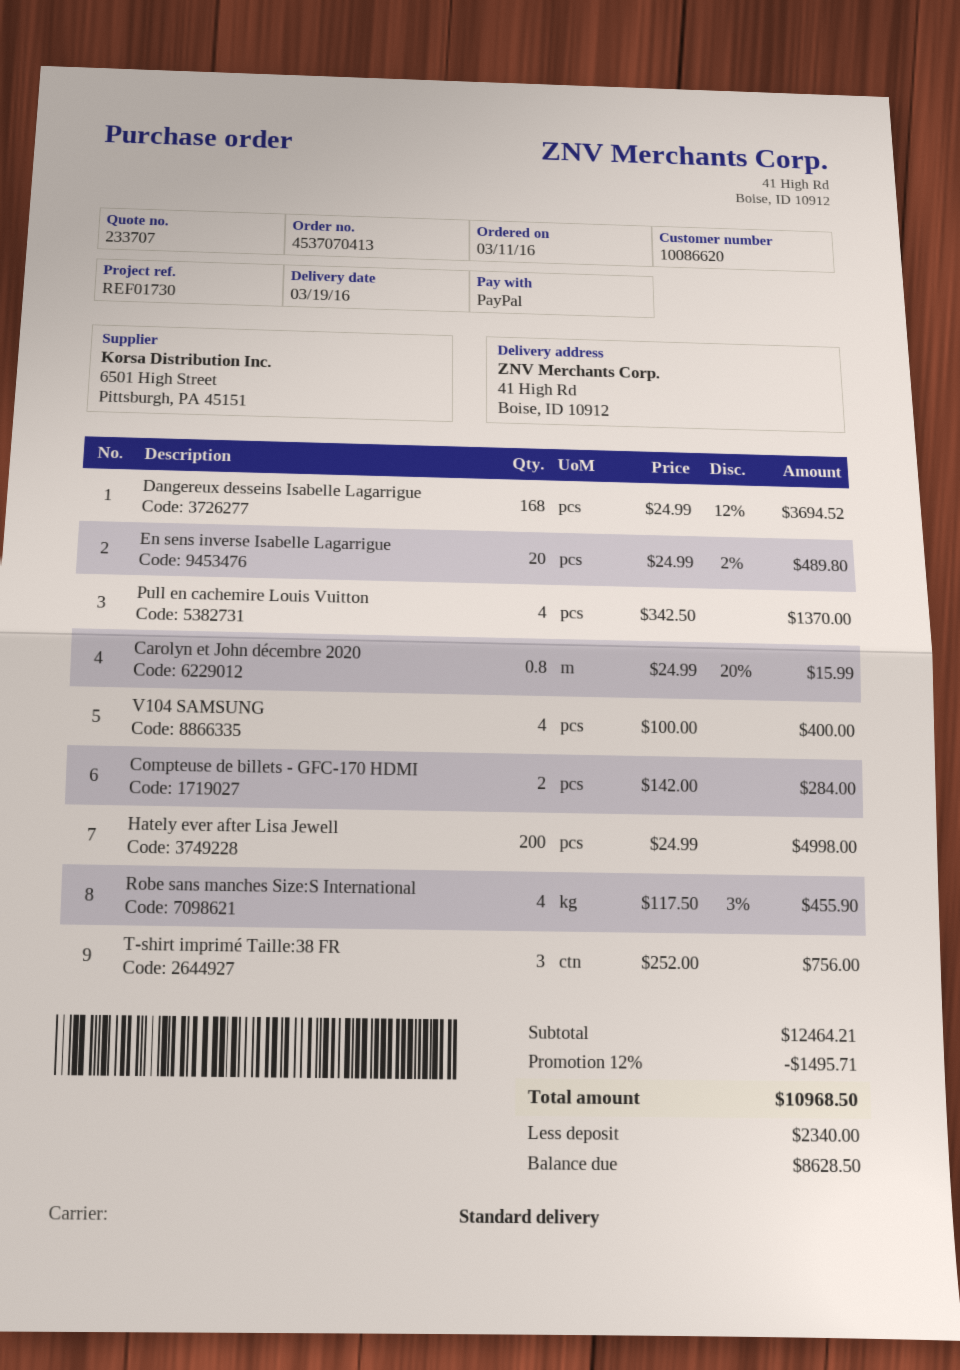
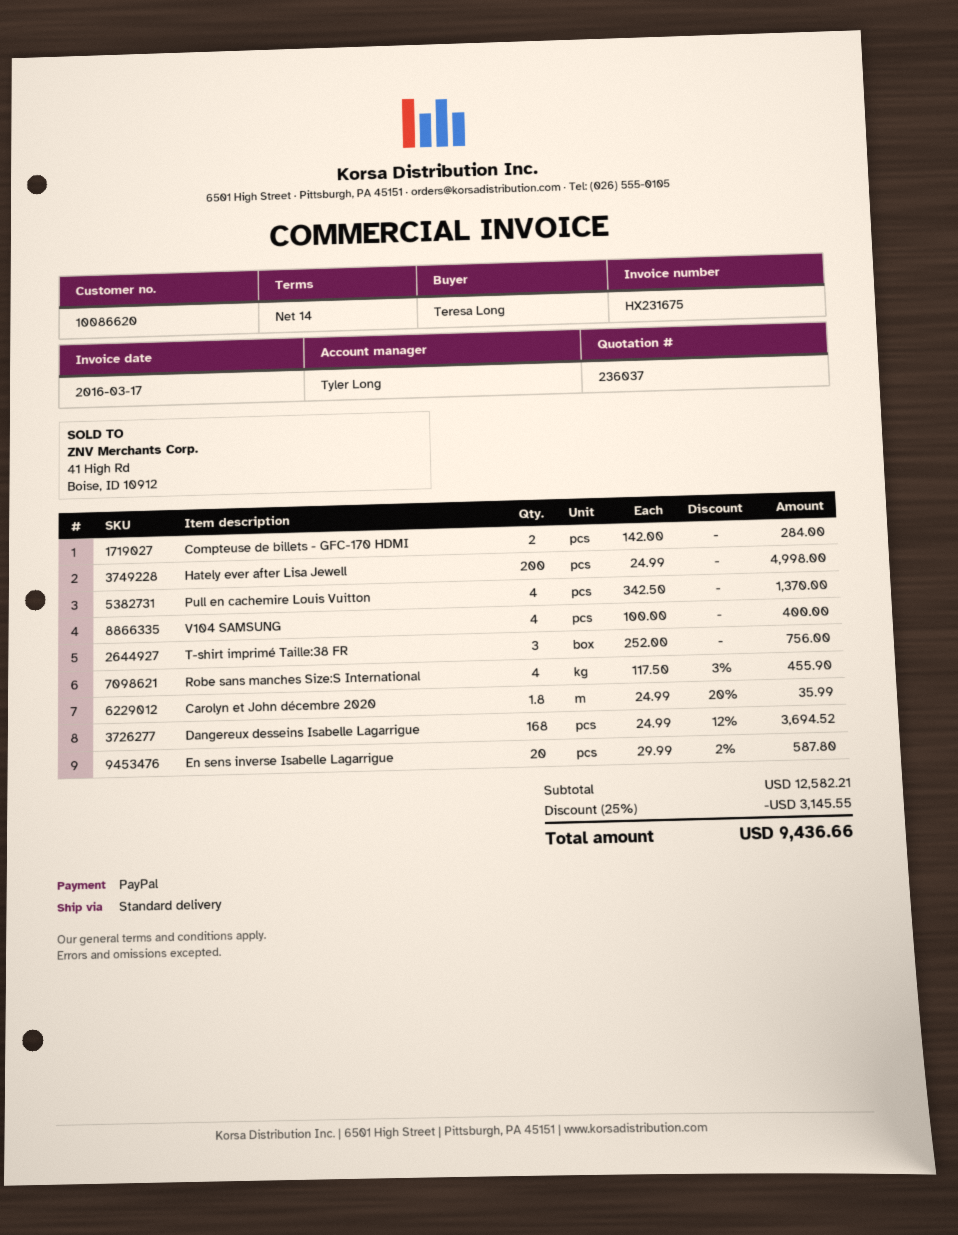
quote number: 233707 -> 236037
En sens inverse Isabelle Lagarrigue: 20 x 24.99 - 2% = 489.80 -> 20 x 29.99 - 2% = 587.80
Carolyn et John décembre 2020: 0.8 x 24.99 - 20% = 15.99 -> 1.8 x 24.99 - 20% = 35.99
subtotal: 12464.21 -> 12582.21
discount: 12% = 1495.71 -> 25% = 3145.55
total: 10968.50 -> 9436.66

